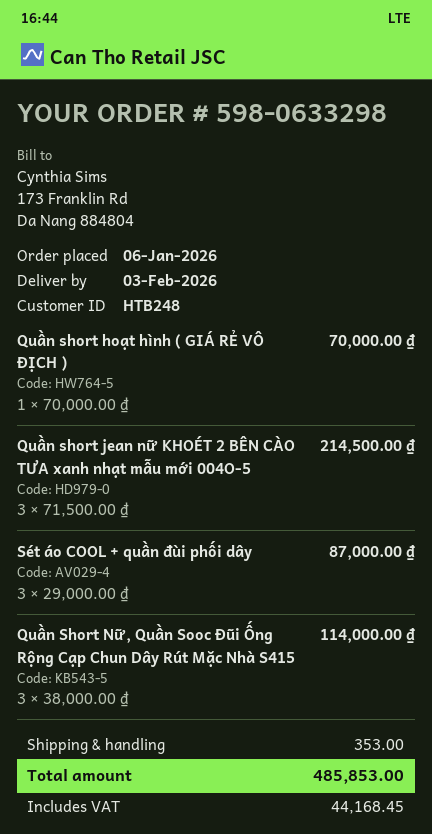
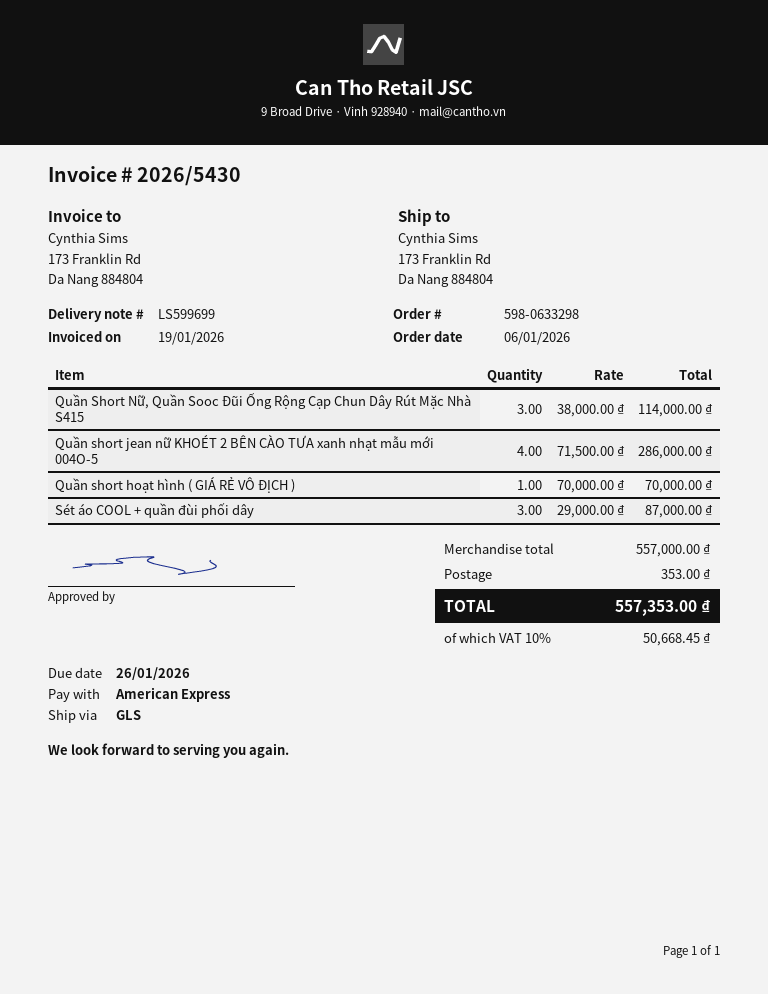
Quần short jean nữ KHOÉT 2 BÊN CÀO TƯA xanh nhạt mẫu mới 004O-5: 3 x 71500.00 = 214500.00 -> 4 x 71500.00 = 286000.00
tax: 44168.45 -> 50668.45
total: 485853.00 -> 557353.00

